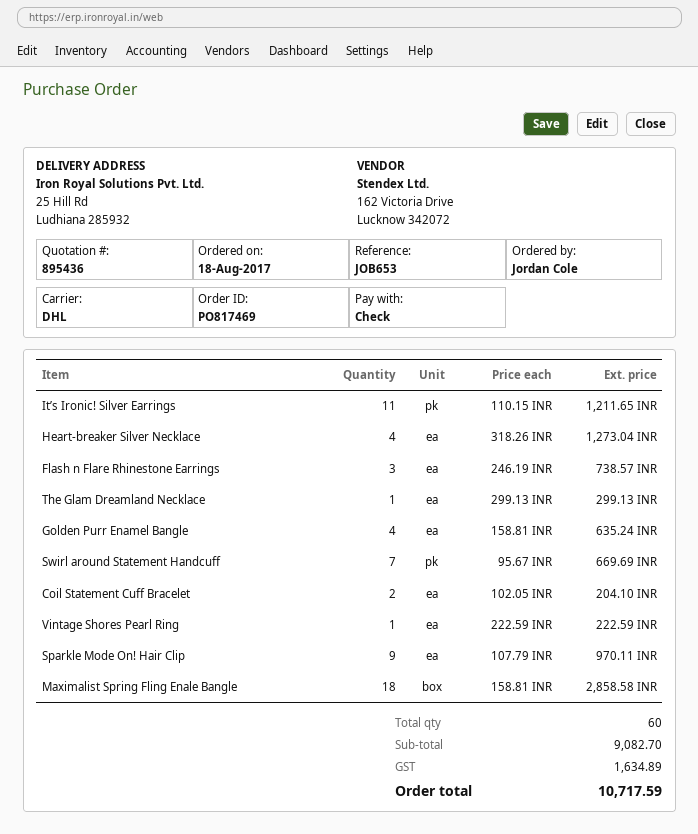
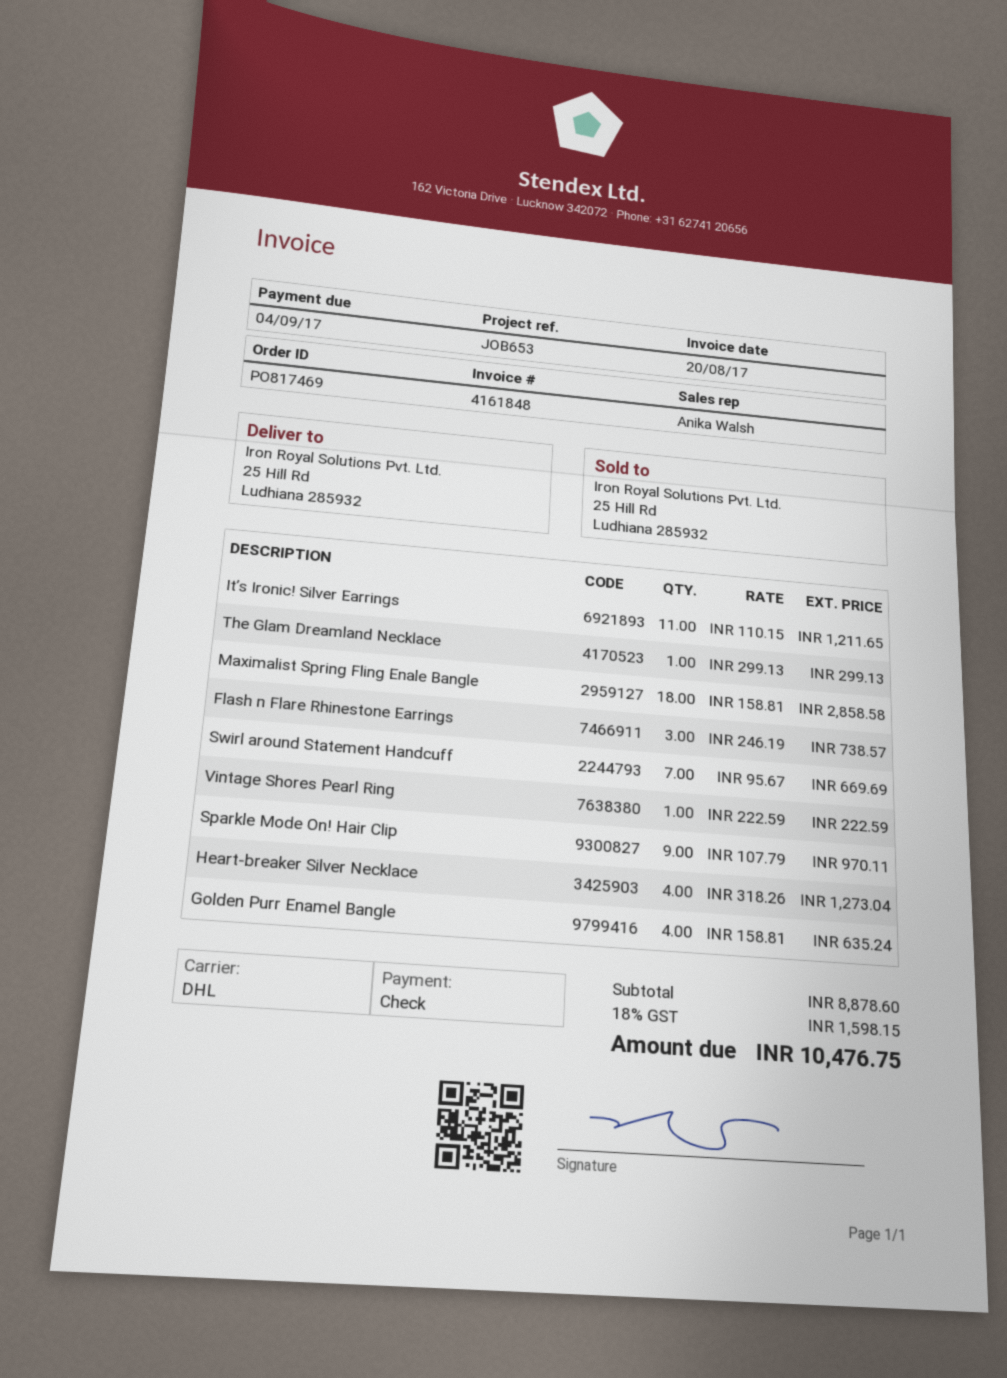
Coil Statement Cuff Bracelet: 2 x 102.05 = 204.10 -> none
subtotal: 9082.70 -> 8878.60
tax: 1634.89 -> 1598.15
total: 10717.59 -> 10476.75

